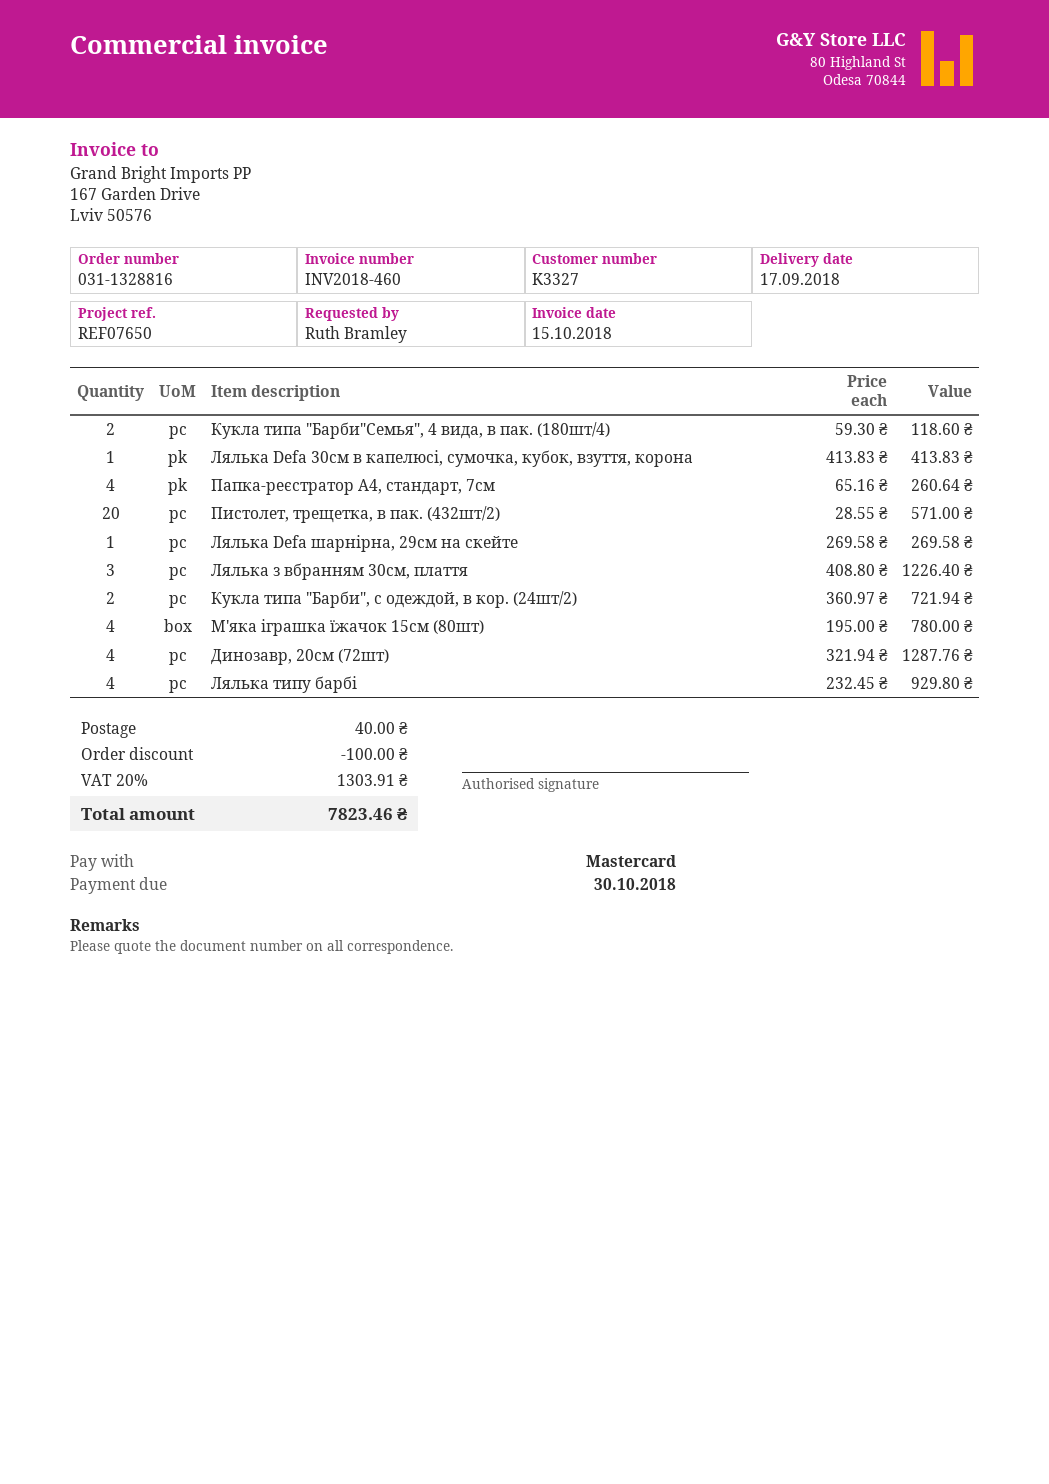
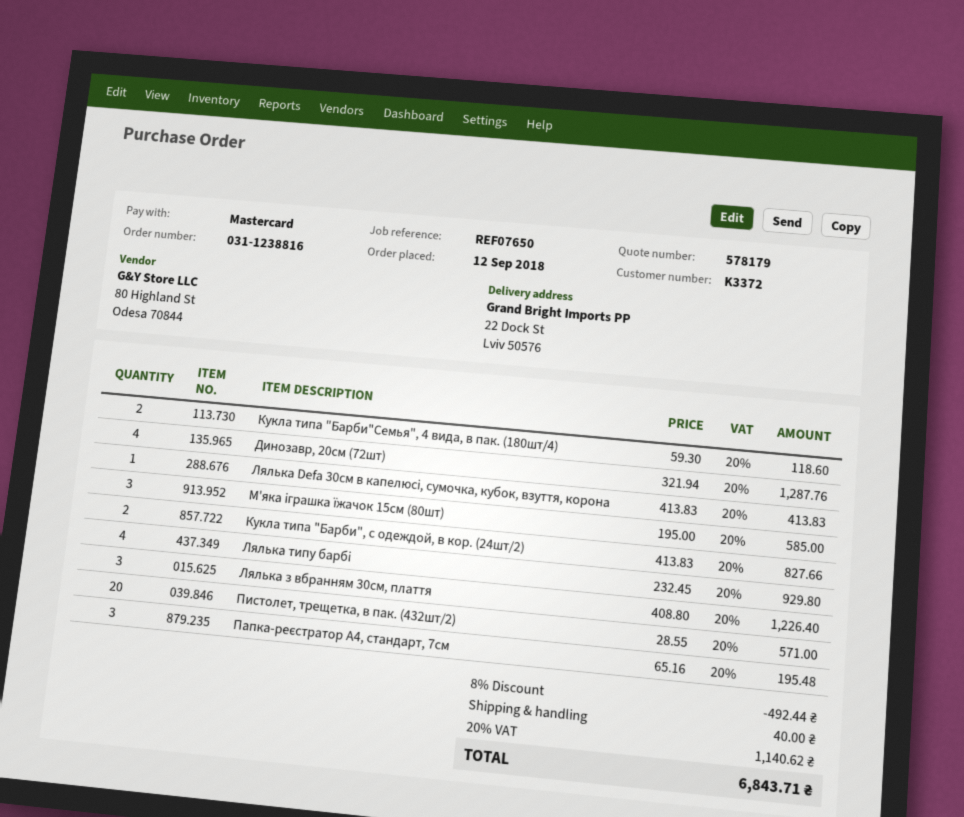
order number: 031-1328816 -> 031-1238816
customer number: K3327 -> K3372
Папка-реєстратор А4, стандарт, 7см: 4 x 65.16 = 260.64 -> 3 x 65.16 = 195.48
Лялька Defa шарнірна, 29см на скейте: 1 x 269.58 = 269.58 -> none
Кукла типа "Барби", с одеждой, в кор. (24шт/2): 2 x 360.97 = 721.94 -> 2 x 413.83 = 827.66
М'яка іграшка їжачок 15см (80шт): 4 x 195.00 = 780.00 -> 3 x 195.00 = 585.00
discount: 100.00 -> 492.44
tax: 20% = 1303.91 -> 20% = 1140.62
total: 7823.46 -> 6843.71

